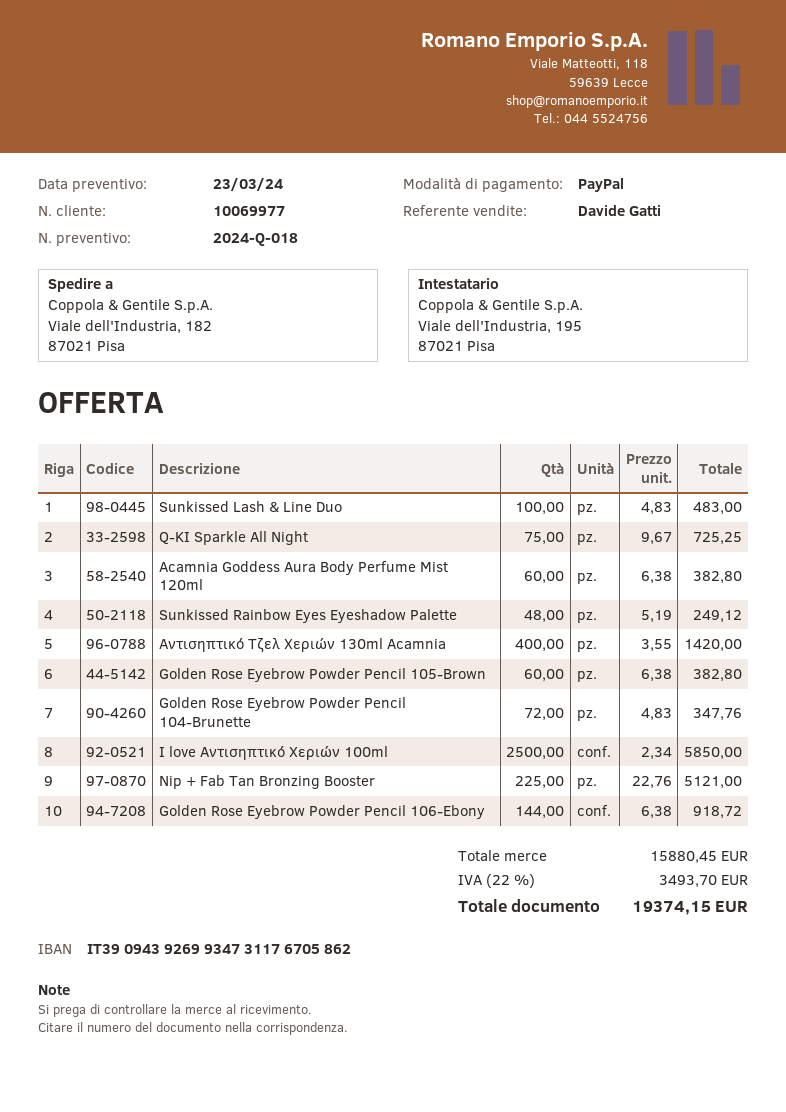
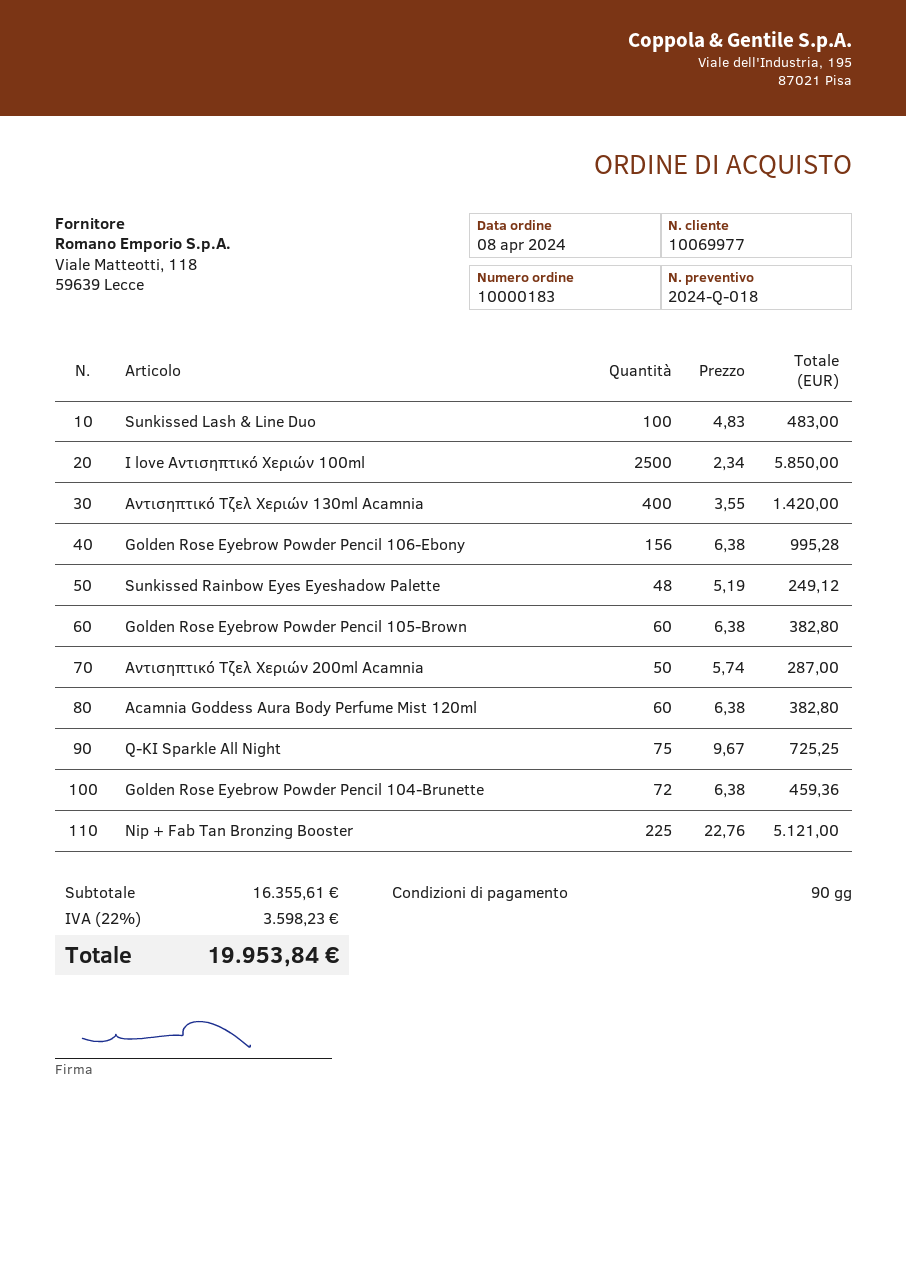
Golden Rose Eyebrow Powder Pencil 104-Brunette: 72 x 4.83 = 347.76 -> 72 x 6.38 = 459.36
Golden Rose Eyebrow Powder Pencil 106-Ebony: 144 x 6.38 = 918.72 -> 156 x 6.38 = 995.28
Αντισηπτικό Τζελ Χεριών 200ml Acamnia: none -> 50 x 5.74 = 287.00
subtotal: 15880.45 -> 16355.61
tax: 22% = 3493.70 -> 22% = 3598.23
total: 19374.15 -> 19953.84

